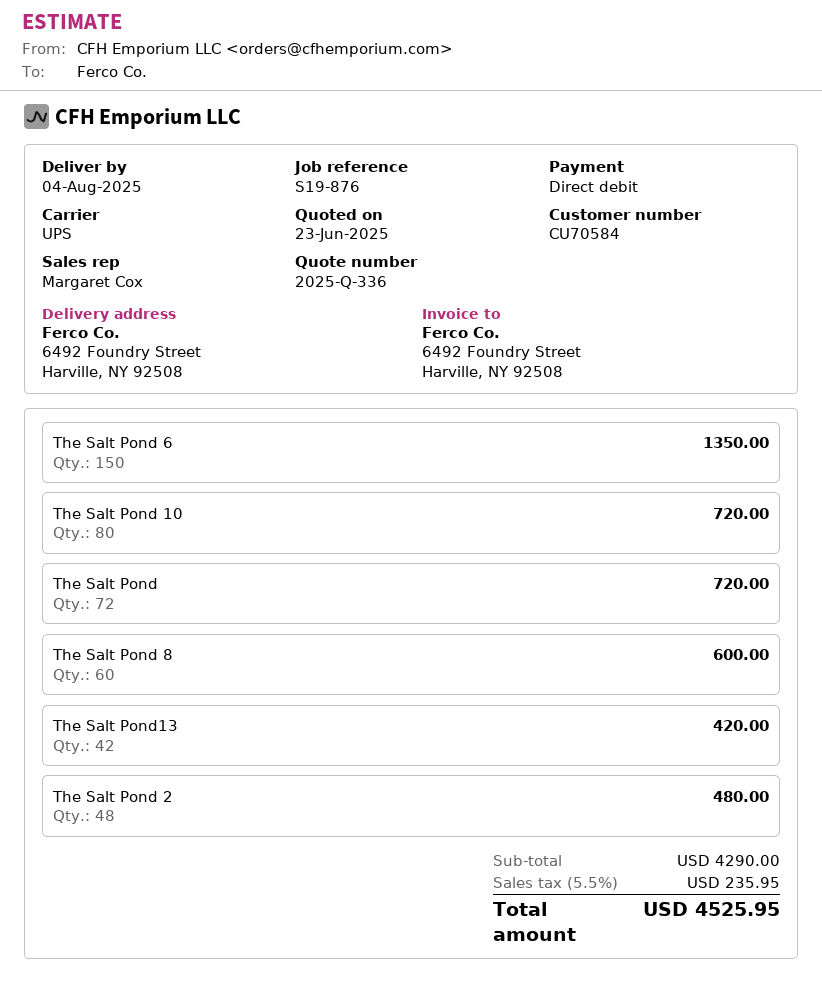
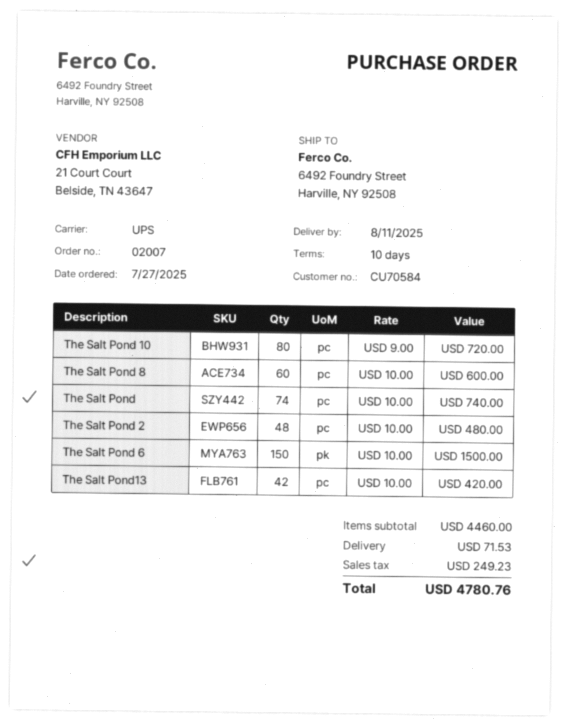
delivery date: 2025-08-04 -> 2025-08-11
The Salt Pond 6: 150 for 1350.00 -> 150 for 1500.00
The Salt Pond: 72 for 720.00 -> 74 for 740.00
subtotal: 4290.00 -> 4460.00
shipping: none -> 71.53
tax: 235.95 -> 249.23
total: 4525.95 -> 4780.76

